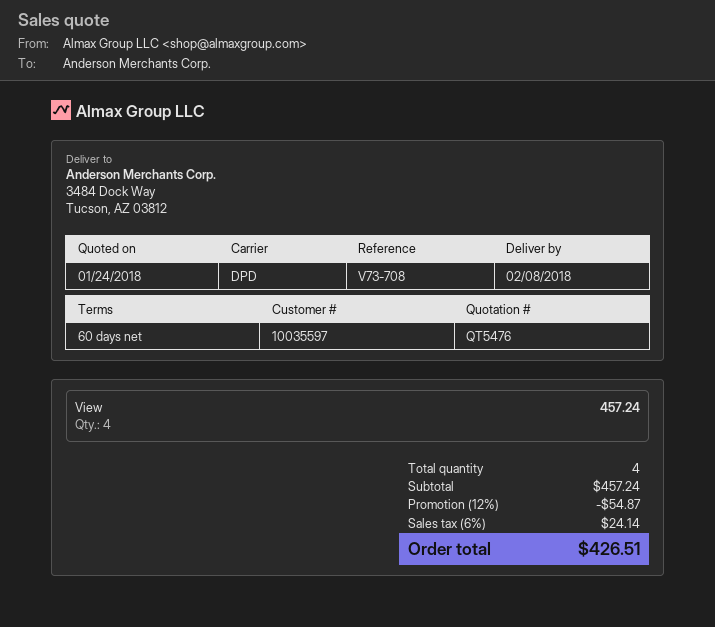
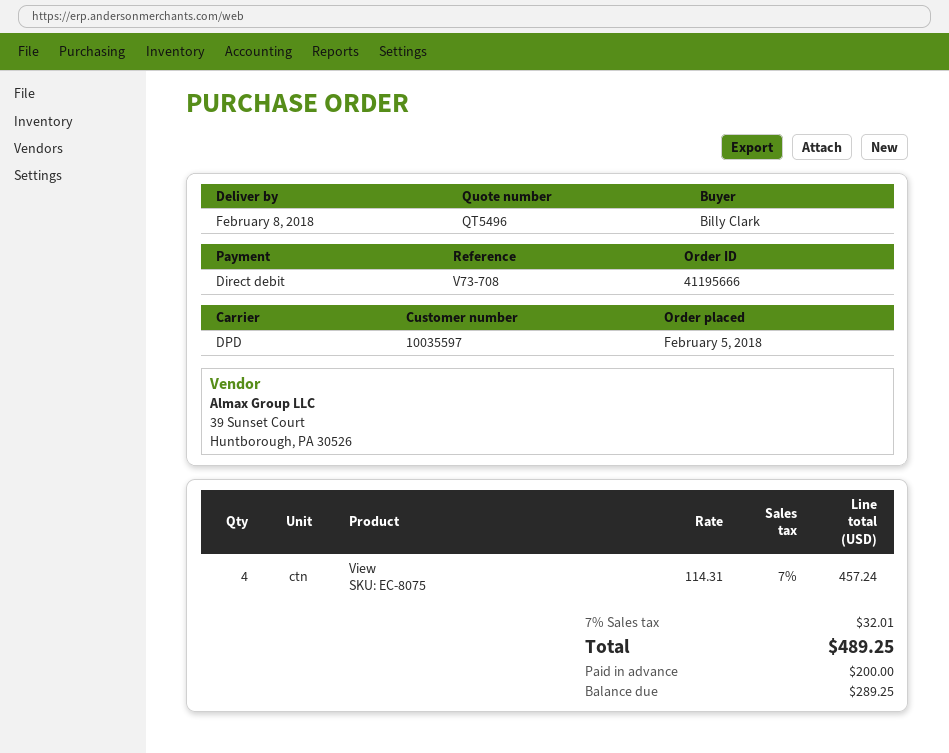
quote number: QT5476 -> QT5496
discount: 12% = 54.87 -> none
tax: 6% = 24.14 -> 7% = 32.01
total: 426.51 -> 489.25

